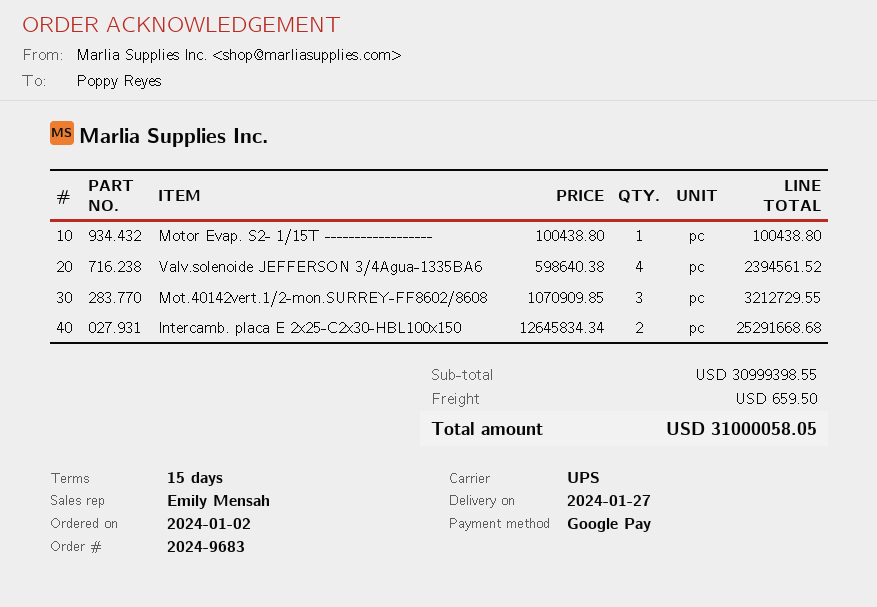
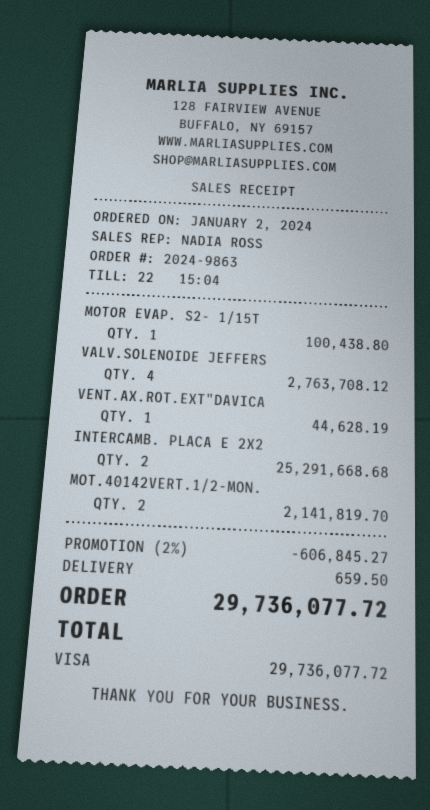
order number: 2024-9683 -> 2024-9863
sales rep: Emily Mensah -> NADIA ROSS
payment method: Google Pay -> Visa
Valv.solenoide JEFFERSON 3/4Agua-1335BA6: 4 for 2394561.52 -> 4 for 2763708.12
Mot.40142vert.1/2-mon.SURREY-FF8602/8608: 3 for 3212729.55 -> 2 for 2141819.70
VENT.AX.ROT.EXT"DAVICA: none -> 1 for 44628.19
discount: none -> 2% = 606845.27
total: 31000058.05 -> 29736077.72

